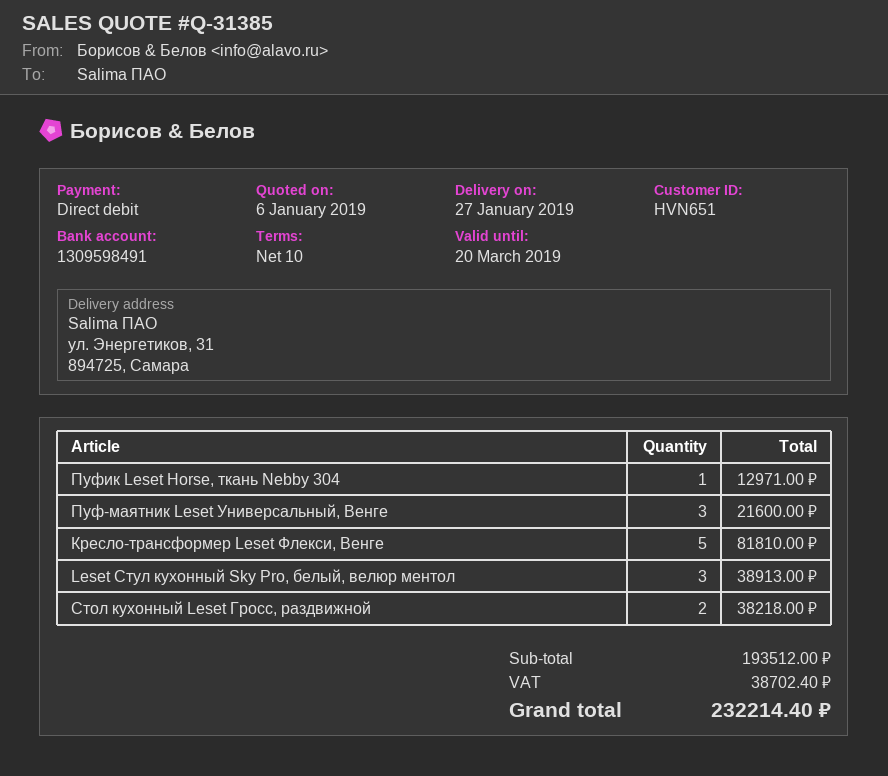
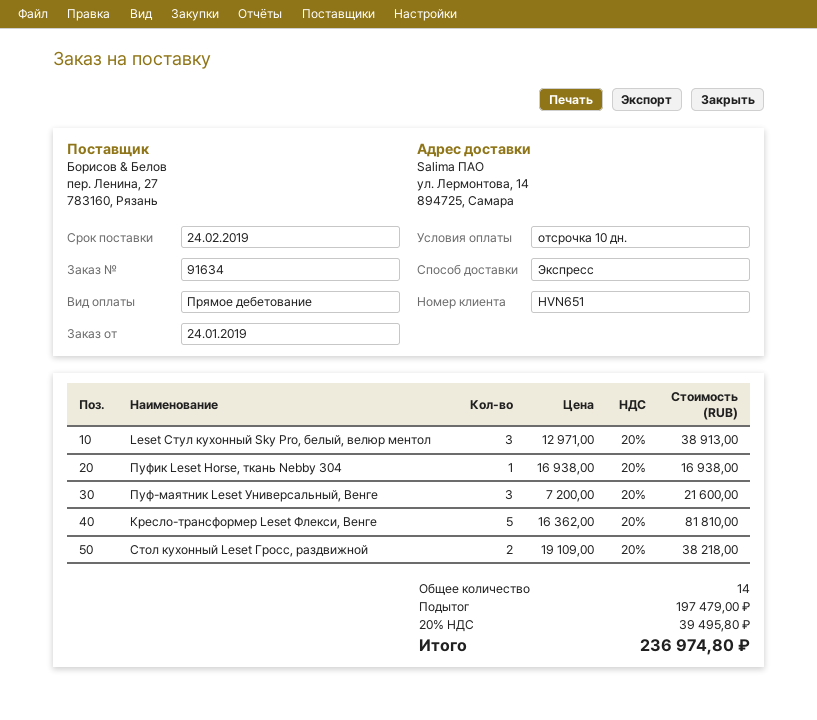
delivery date: 2019-01-27 -> 2019-02-24
ship to: ул. Энергетиков, 31, 894725, Самара -> ул. Лермонтова, 14, 894725, Самара
Пуфик Leset Horse, ткань Nebby 304: 1 for 12971.00 -> 1 for 16938.00
subtotal: 193512.00 -> 197479.00
tax: 38702.40 -> 39495.80
total: 232214.40 -> 236974.80

